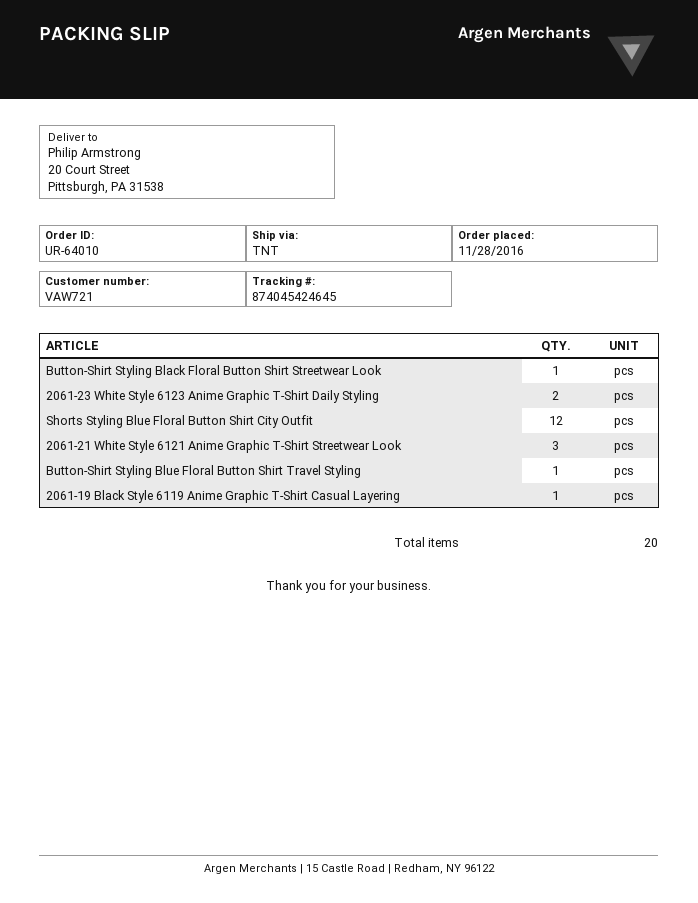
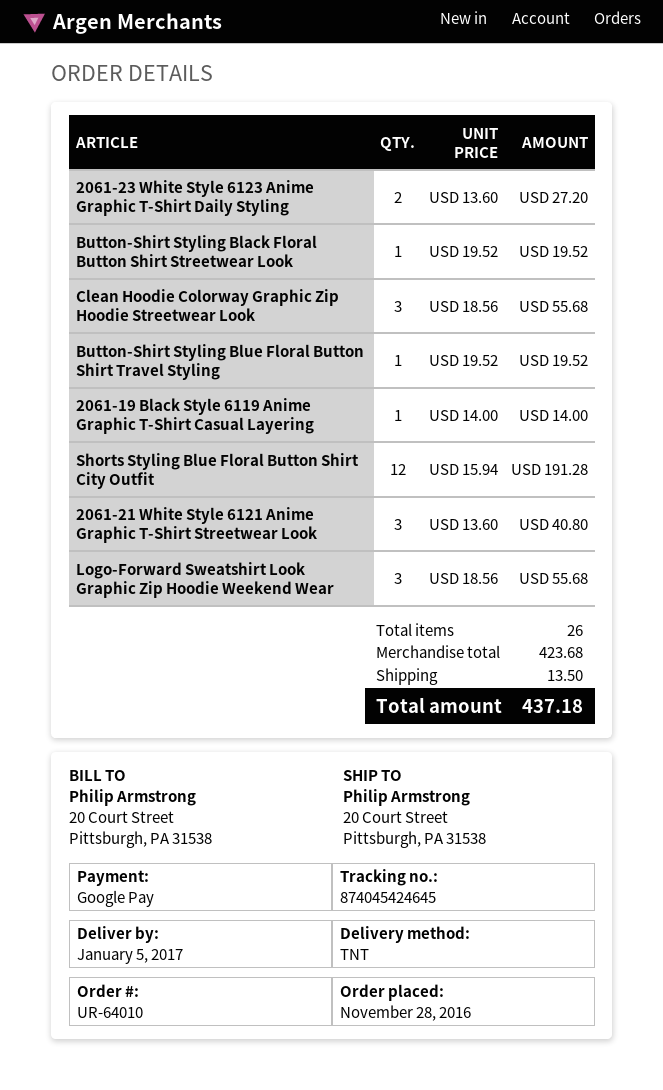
Clean Hoodie Colorway Graphic Zip Hoodie Streetwear Look: none -> 3
Logo-Forward Sweatshirt Look Graphic Zip Hoodie Weekend Wear: none -> 3
total quantity: 20 -> 26

